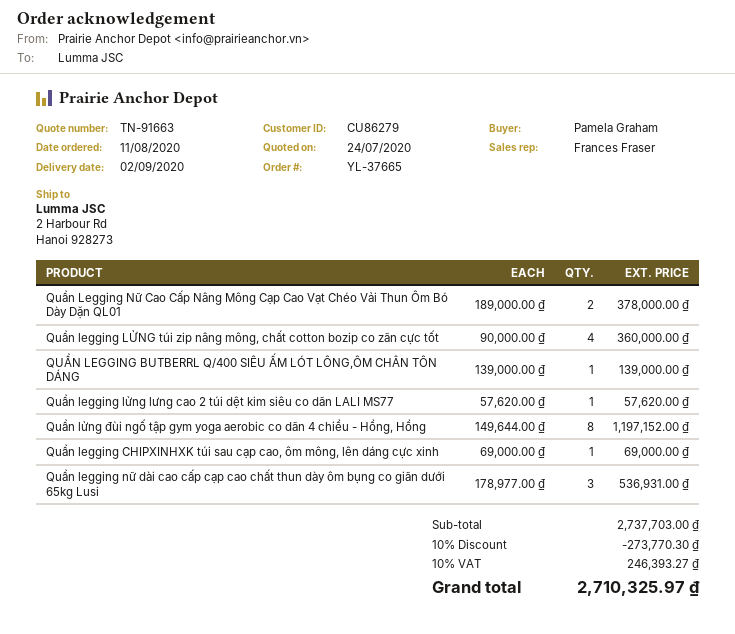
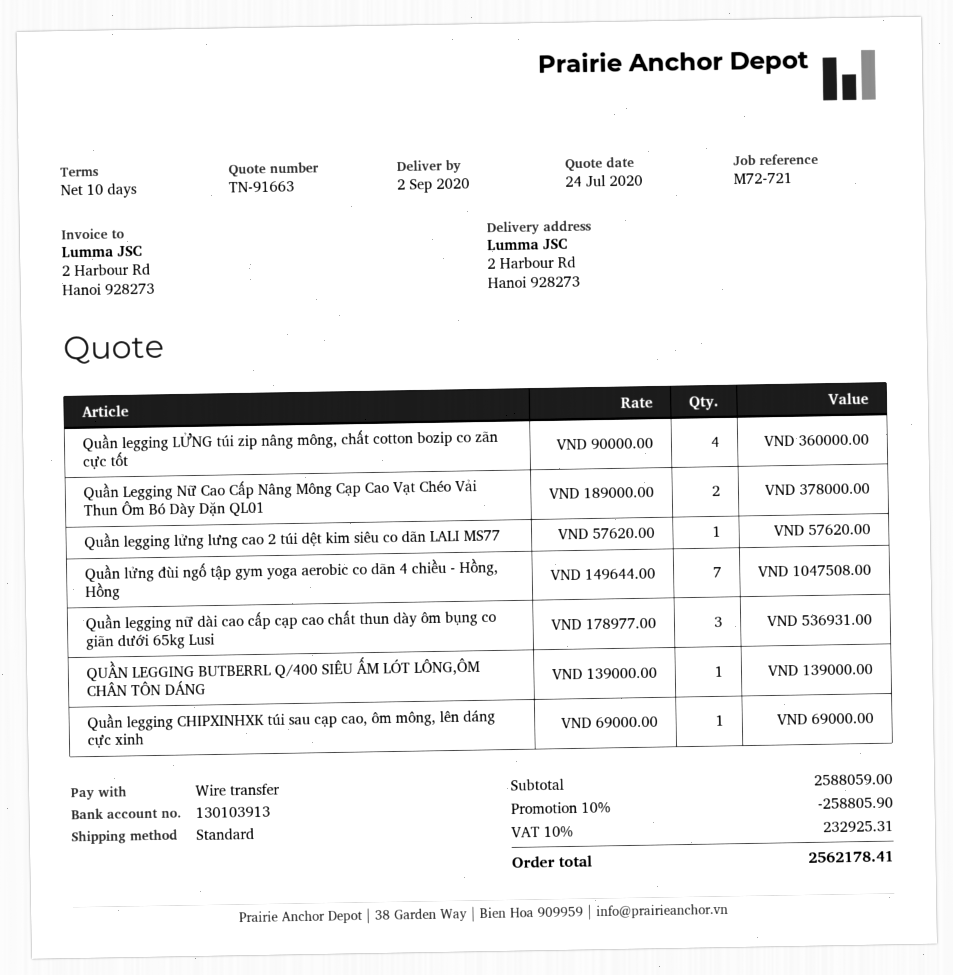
Quần lửng đùi ngố tập gym yoga aerobic co dãn 4 chiều - Hồng, Hồng: 8 x 149644.00 = 1197152.00 -> 7 x 149644.00 = 1047508.00
subtotal: 2737703.00 -> 2588059.00
discount: 10% = 273770.30 -> 10% = 258805.90
tax: 10% = 246393.27 -> 10% = 232925.31
total: 2710325.97 -> 2562178.41

